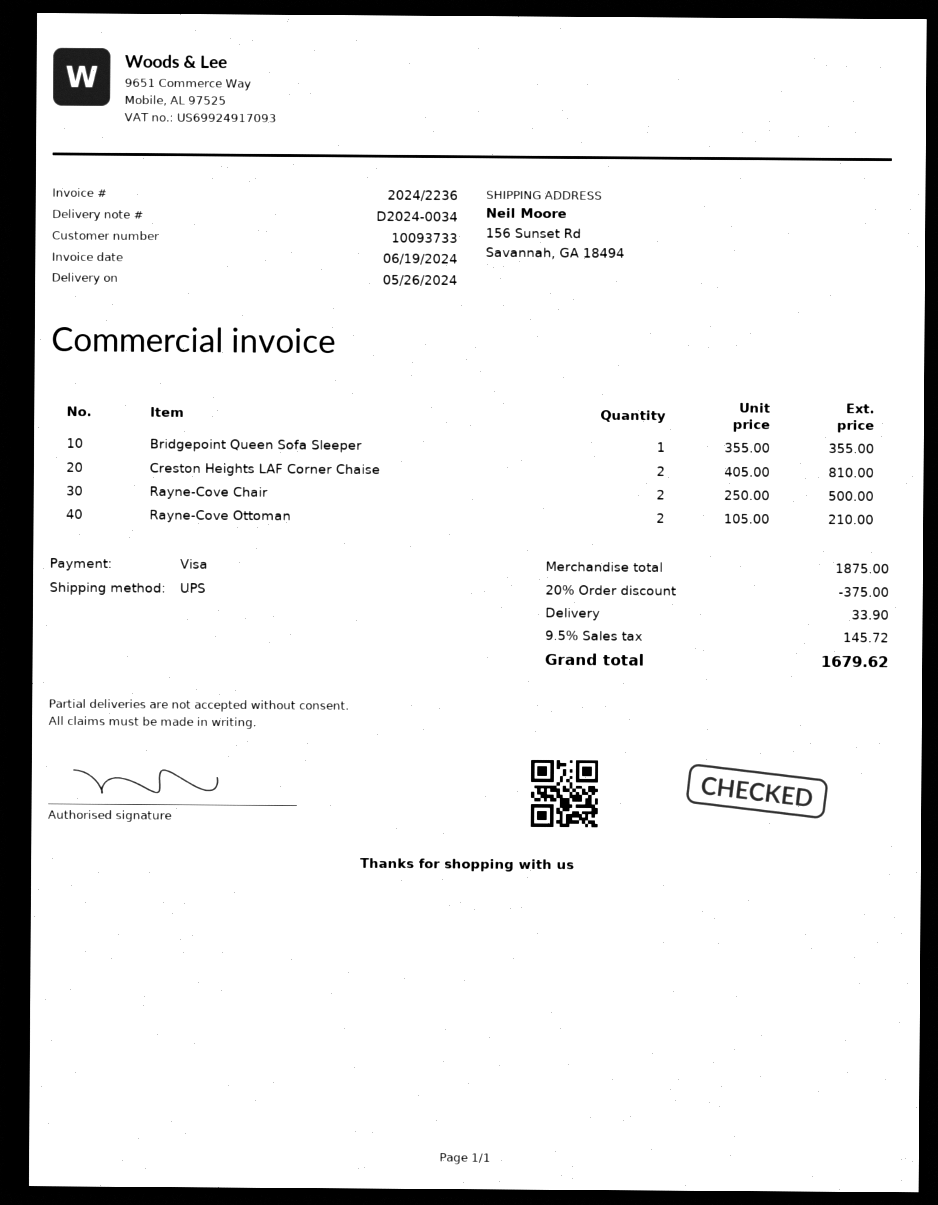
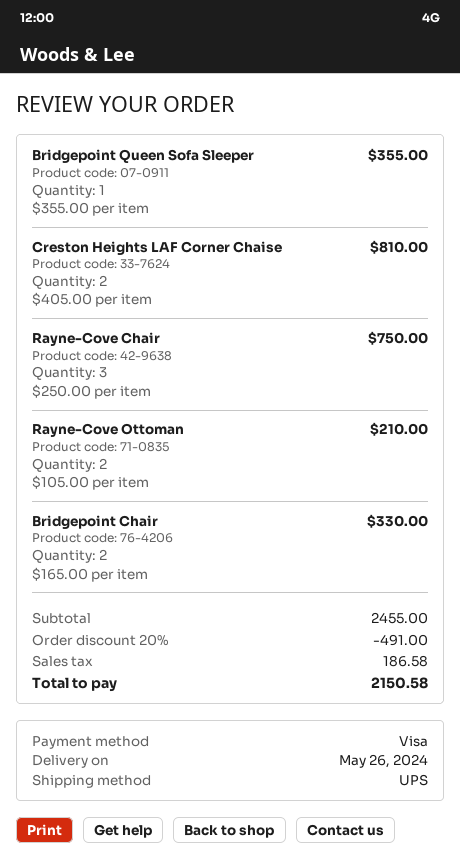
Rayne-Cove Chair: 2 x 250.00 = 500.00 -> 3 x 250.00 = 750.00
Bridgepoint Chair: none -> 2 x 165.00 = 330.00
subtotal: 1875.00 -> 2455.00
discount: 20% = 375.00 -> 20% = 491.00
shipping: 33.90 -> none
tax: 145.72 -> 186.58
total: 1679.62 -> 2150.58

